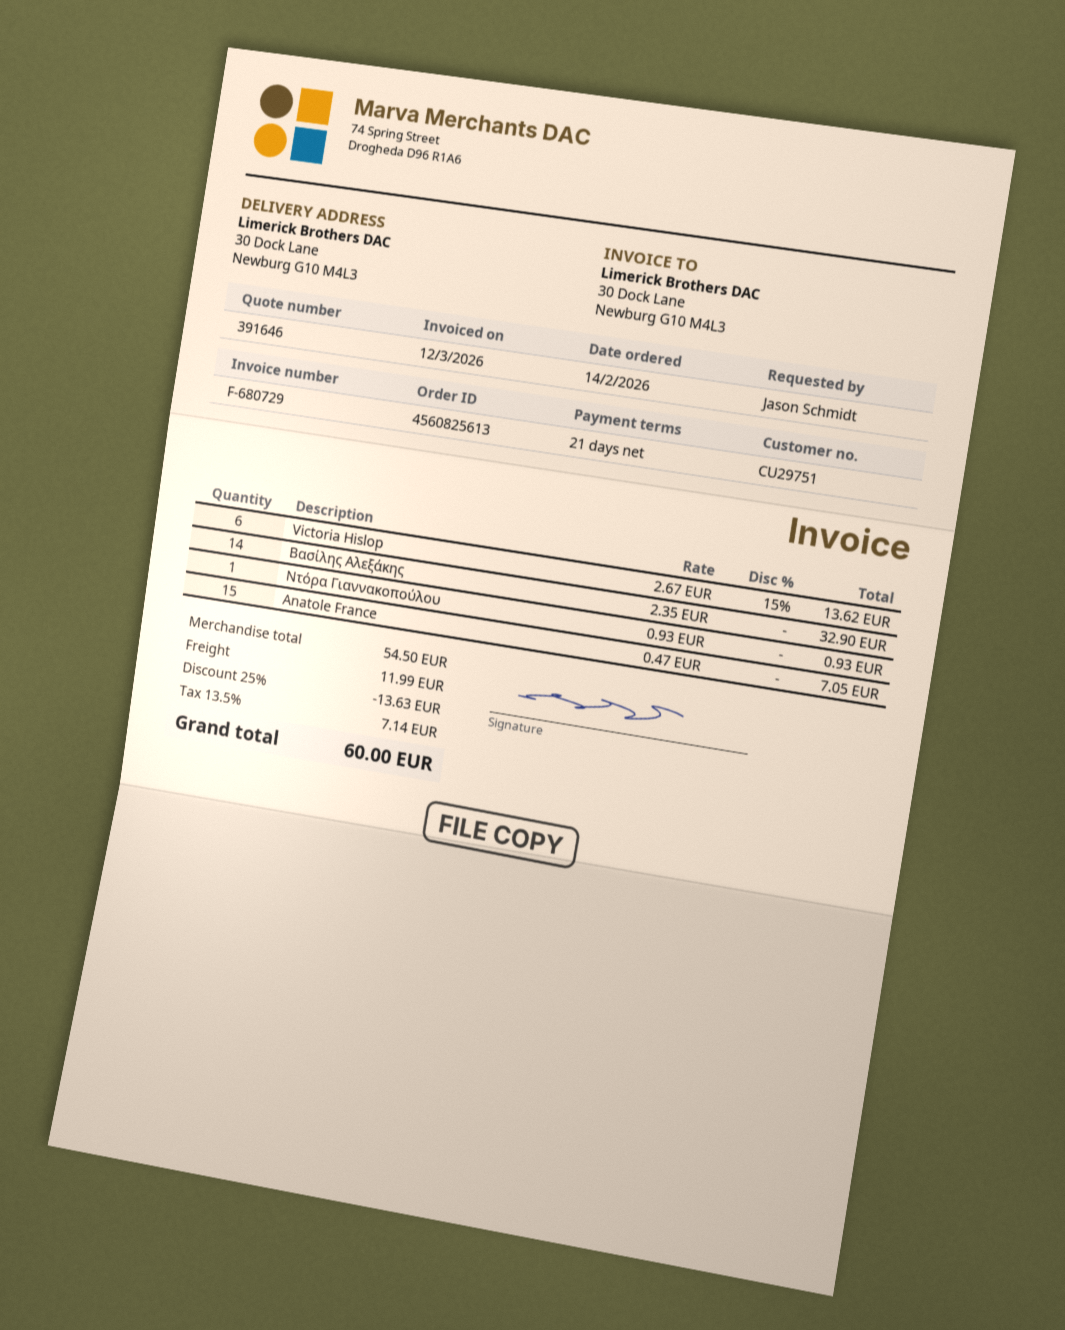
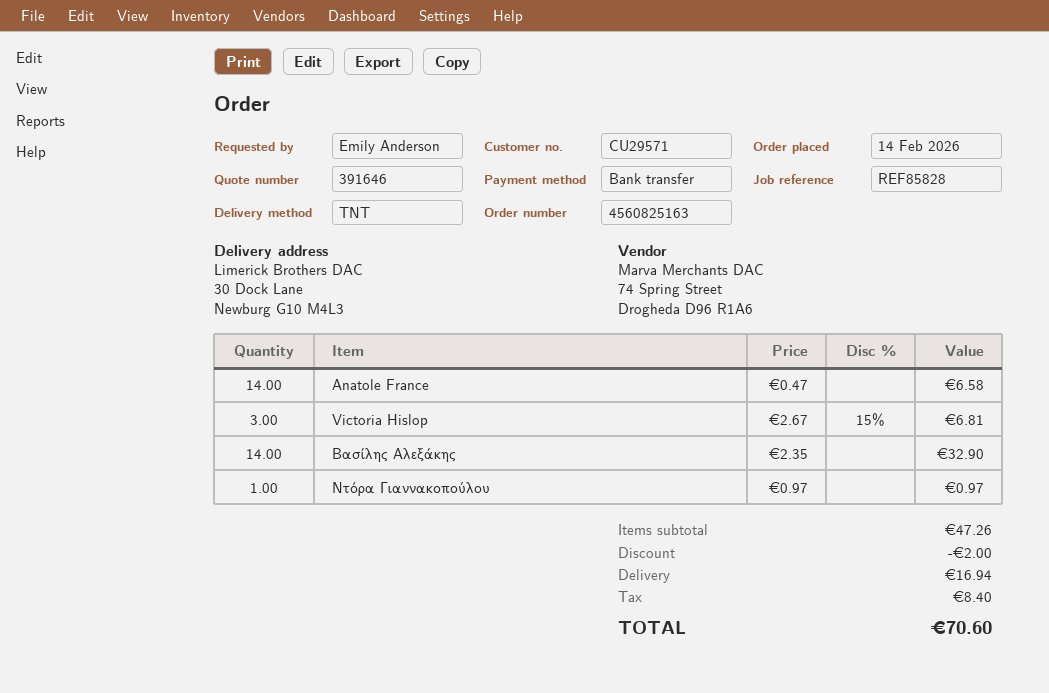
order number: 4560825613 -> 4560825163
customer number: CU29751 -> CU29571
ordered by: Jason Schmidt -> Emily Anderson
Victoria Hislop: 6 x 2.67 - 15% = 13.62 -> 3 x 2.67 - 15% = 6.81
Ντόρα Γιαννακοπούλου: 1 x 0.93 = 0.93 -> 1 x 0.97 = 0.97
Anatole France: 15 x 0.47 = 7.05 -> 14 x 0.47 = 6.58
subtotal: 54.50 -> 47.26
discount: 13.63 -> 2.00
shipping: 11.99 -> 16.94
tax: 7.14 -> 8.40
total: 60.00 -> 70.60

